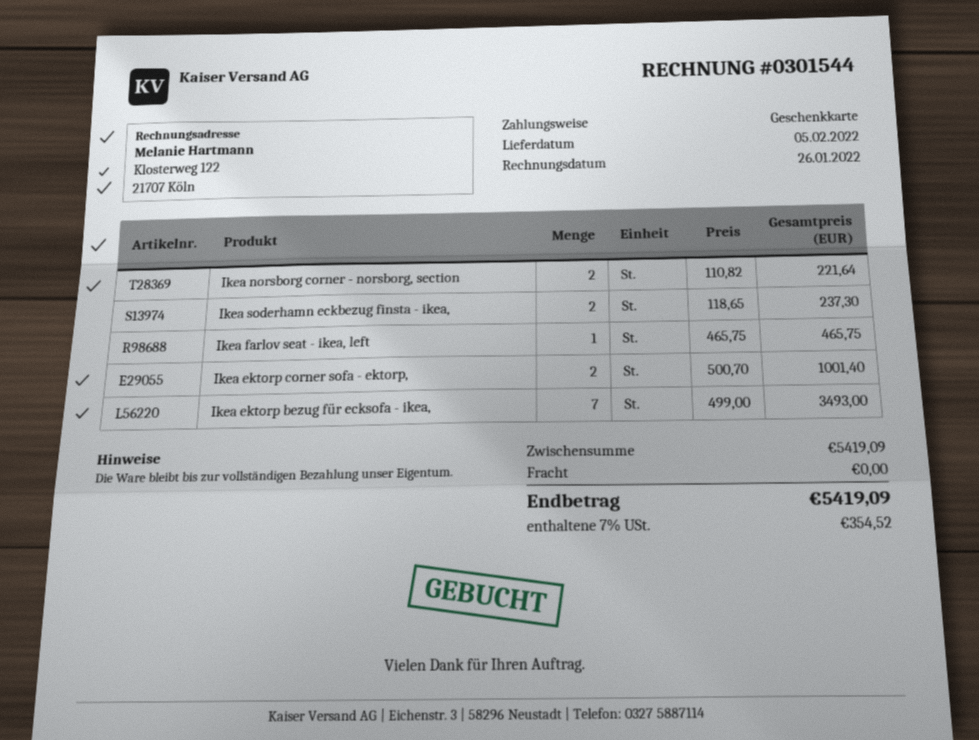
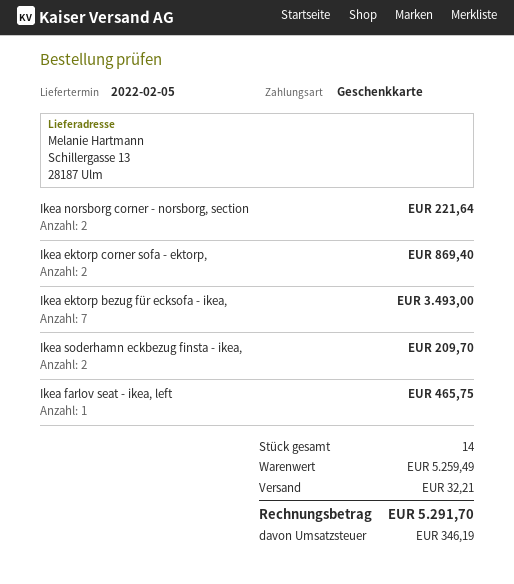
Ikea soderhamn eckbezug finsta - ikea,: 2 for 237.30 -> 2 for 209.70
Ikea ektorp corner sofa - ektorp,: 2 for 1001.40 -> 2 for 869.40
subtotal: 5419.09 -> 5259.49
shipping: 0.00 -> 32.21
tax: 354.52 -> 346.19
total: 5419.09 -> 5291.70

